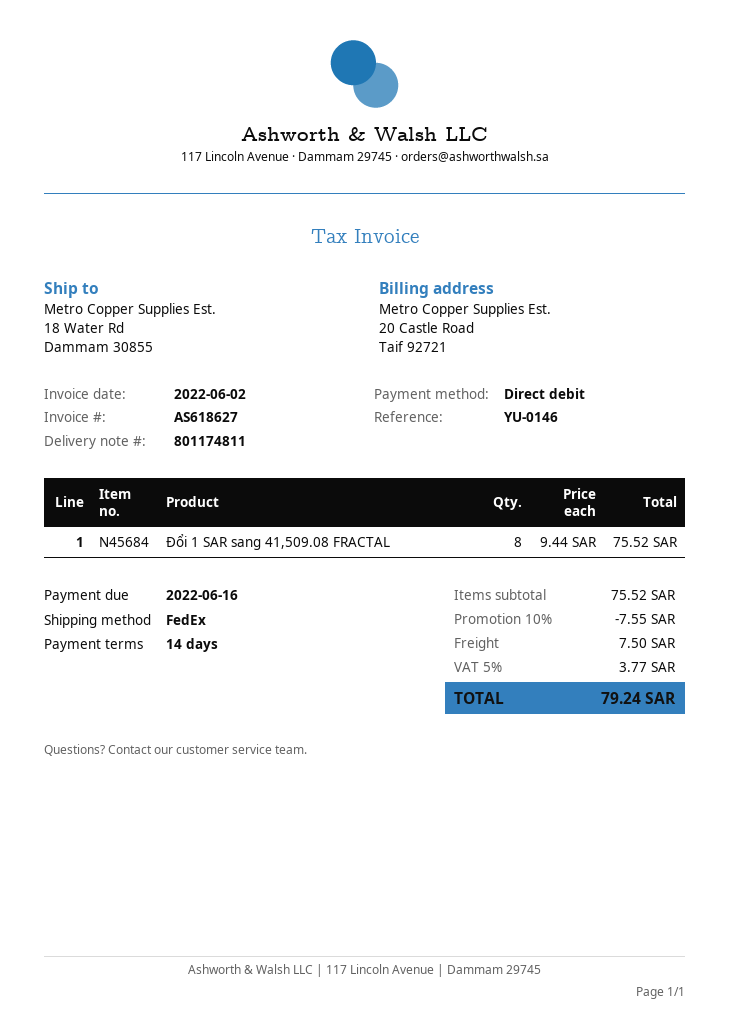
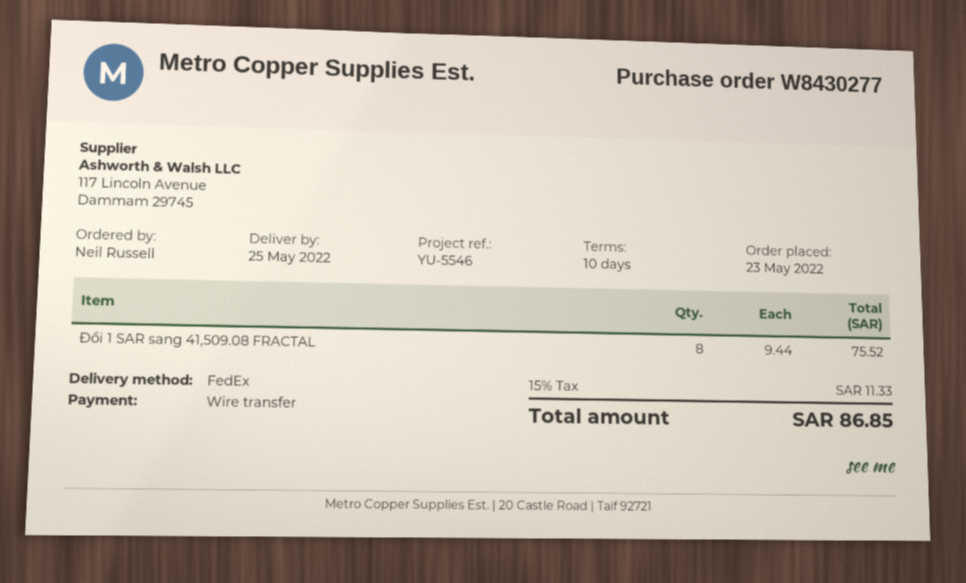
payment terms: 14 days -> 10 days
reference: YU-0146 -> YU-5546
payment method: direct debit -> bank transfer
discount: 10% = 7.55 -> none
shipping: 7.50 -> none
tax: 5% = 3.77 -> 15% = 11.33
total: 79.24 -> 86.85

